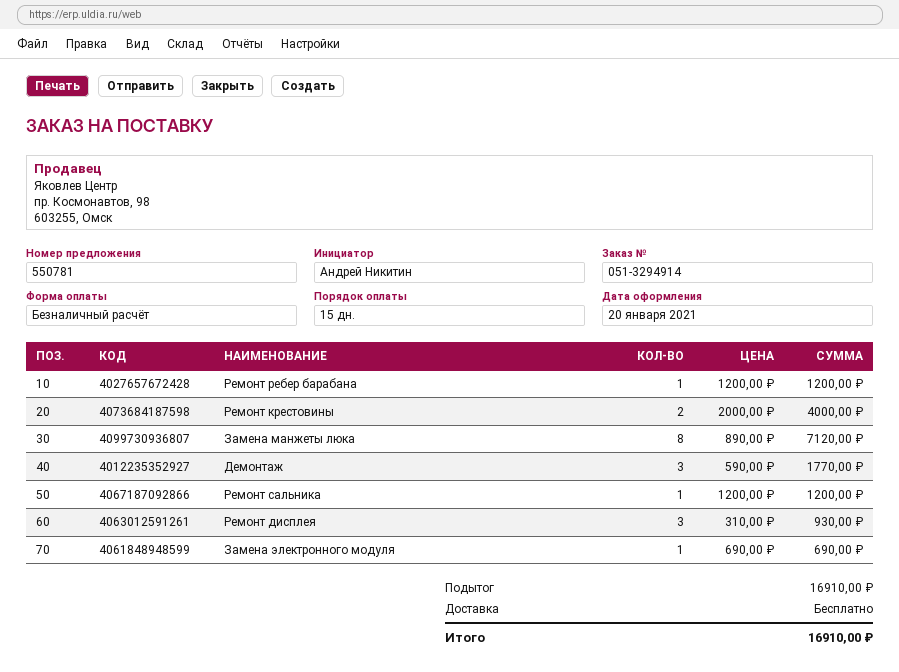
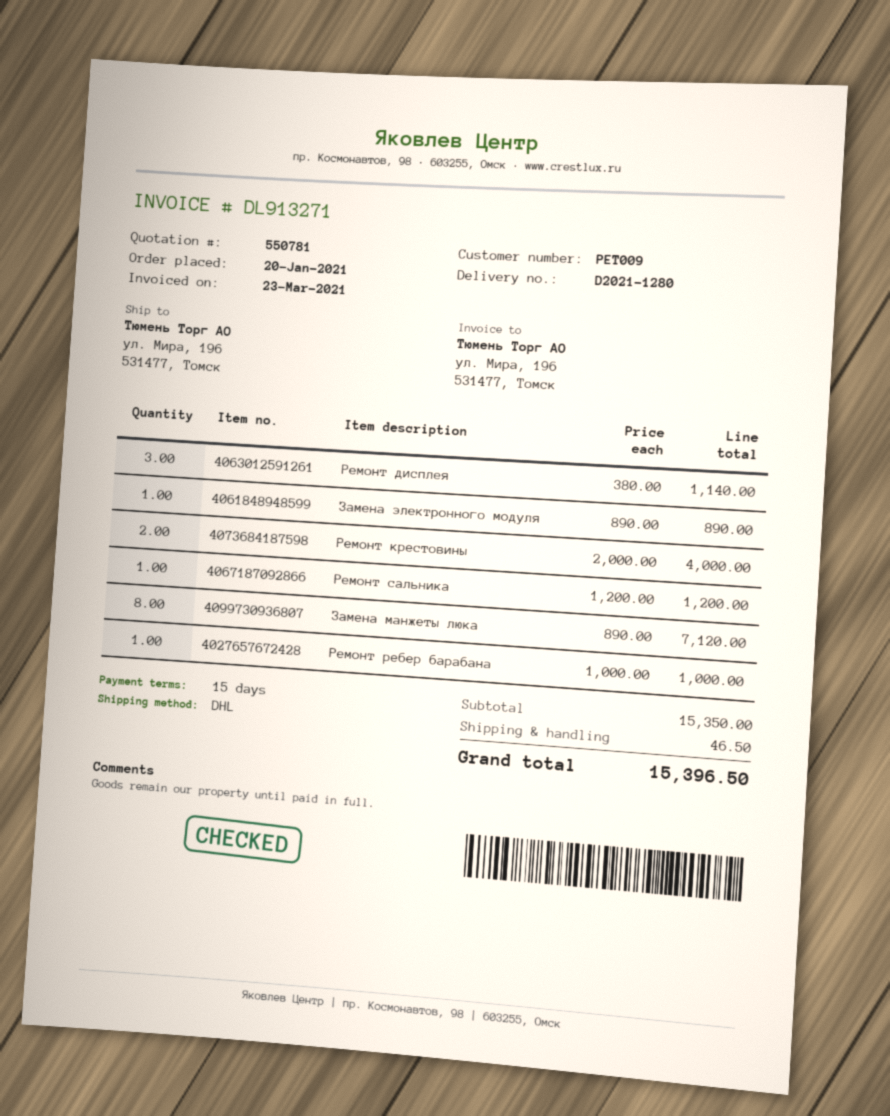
Ремонт ребер барабана: 1 x 1200.00 = 1200.00 -> 1 x 1000.00 = 1000.00
Демонтаж: 3 x 590.00 = 1770.00 -> none
Ремонт дисплея: 3 x 310.00 = 930.00 -> 3 x 380.00 = 1140.00
Замена электронного модуля: 1 x 690.00 = 690.00 -> 1 x 890.00 = 890.00
subtotal: 16910.00 -> 15350.00
shipping: 0.00 -> 46.50
total: 16910.00 -> 15396.50

